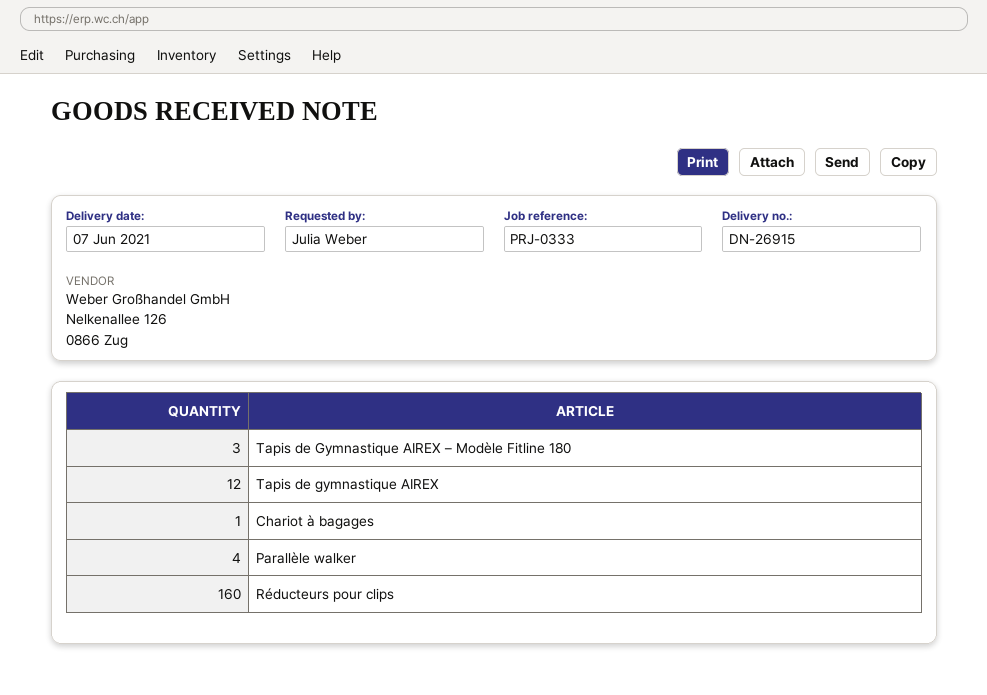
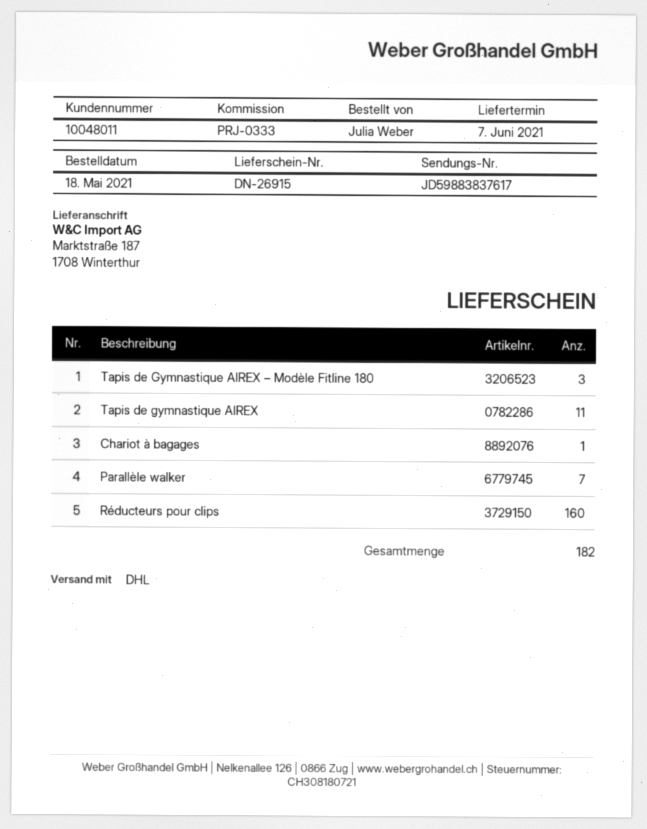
Tapis de gymnastique AIREX: 12 -> 11
Parallèle walker: 4 -> 7

